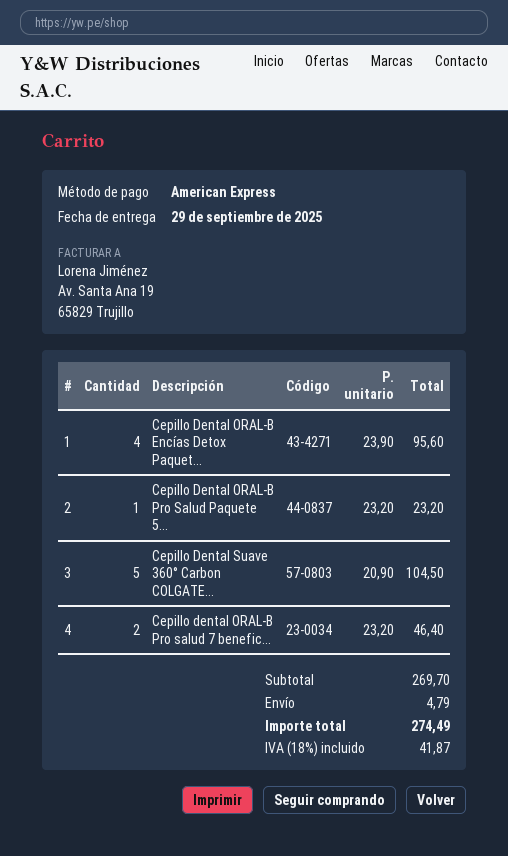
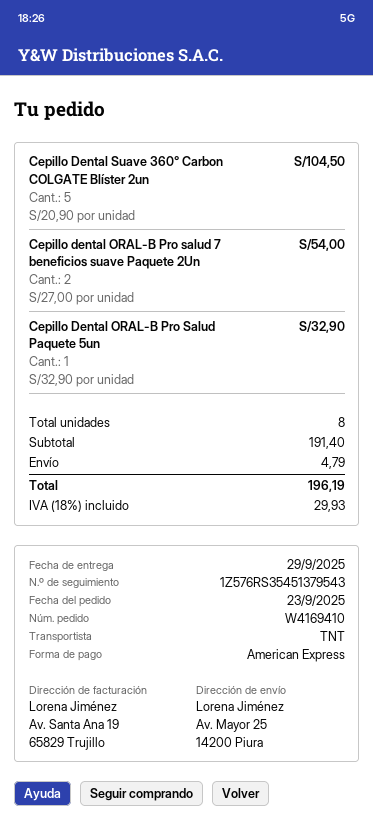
Cepillo Dental ORAL-B Encías Detox Paquet...: 4 x 23.90 = 95.60 -> none
Cepillo Dental ORAL-B Pro Salud Paquete 5...: 1 x 23.20 = 23.20 -> 1 x 32.90 = 32.90
Cepillo dental ORAL-B Pro salud 7 benefic...: 2 x 23.20 = 46.40 -> 2 x 27.00 = 54.00
subtotal: 269.70 -> 191.40
tax: 18% = 41.87 -> 18% = 29.93
total: 274.49 -> 196.19

